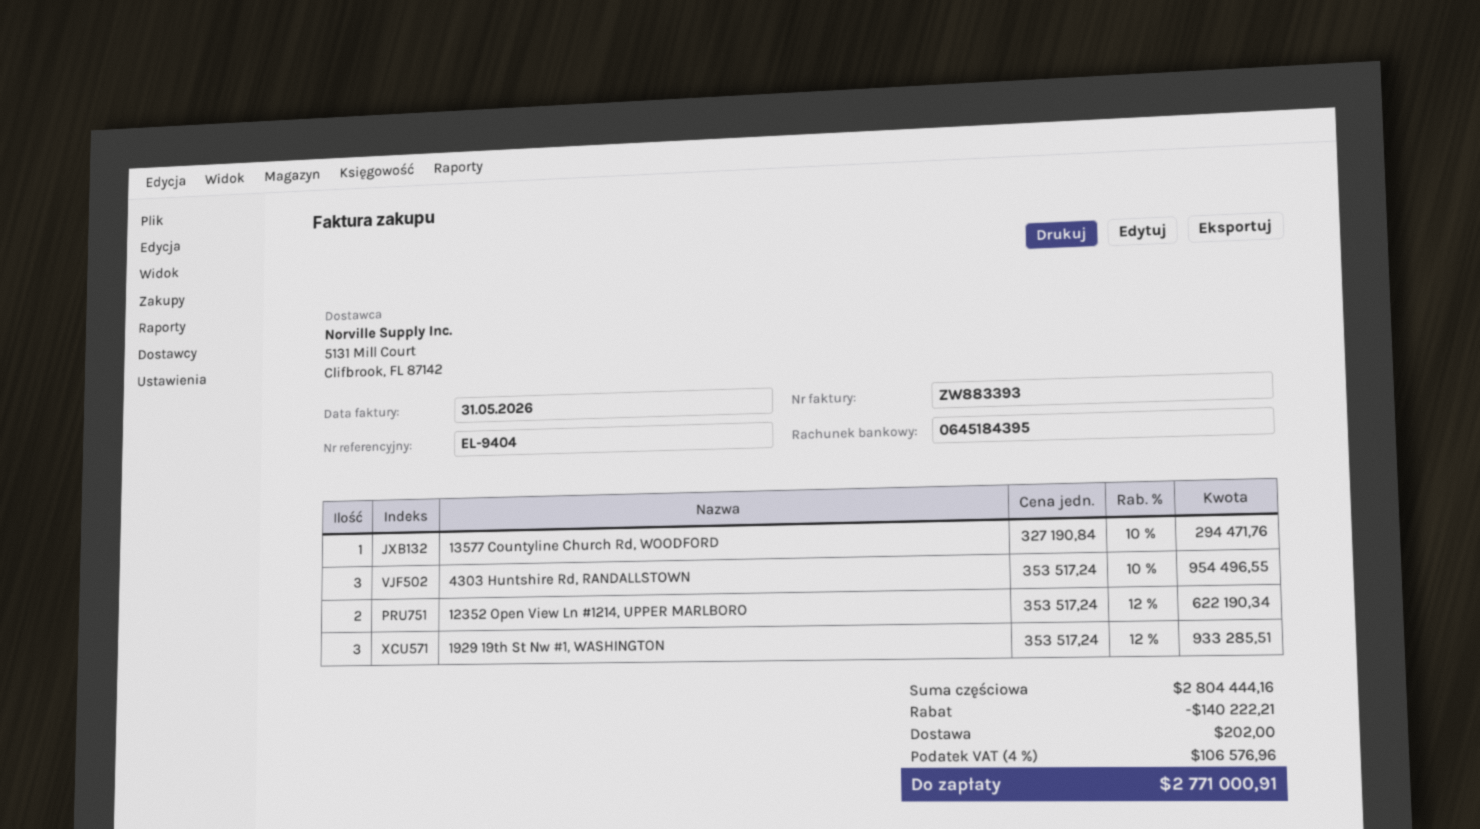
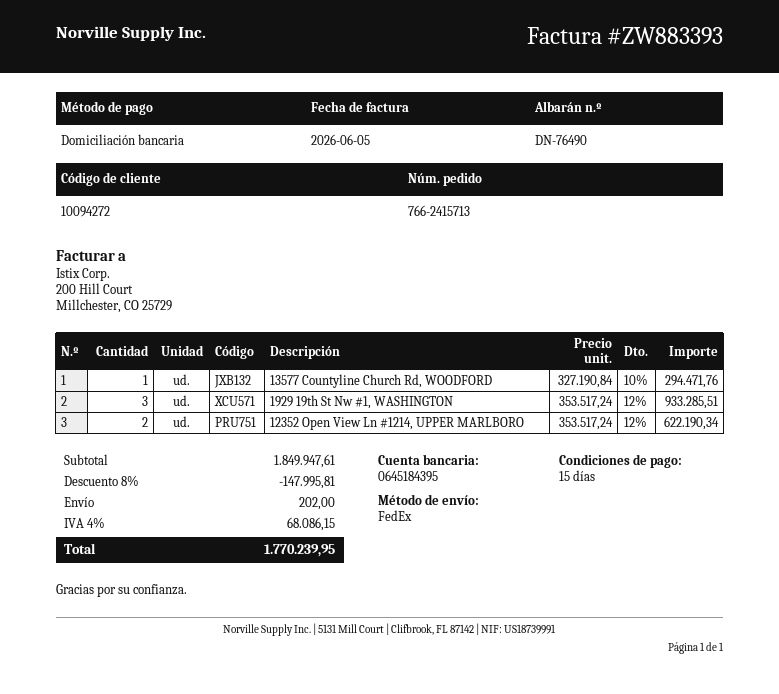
invoice date: 2026-05-31 -> 2026-06-05
4303 Huntshire Rd, RANDALLSTOWN: 3 x 353517.24 - 10% = 954496.55 -> none
subtotal: 2804444.16 -> 1849947.61
discount: 140222.21 -> 147995.81
tax: 4% = 106576.96 -> 4% = 68086.15
total: 2771000.91 -> 1770239.95

